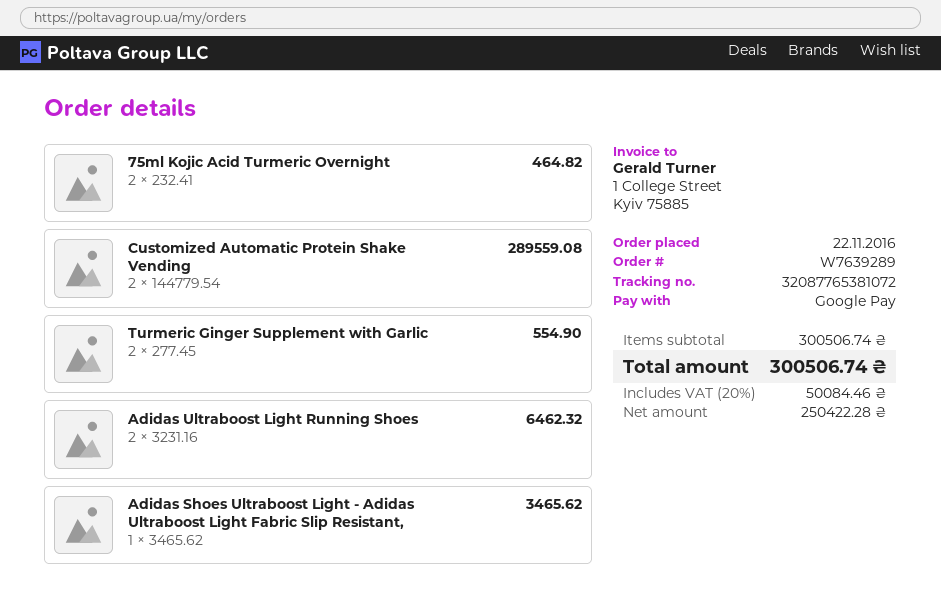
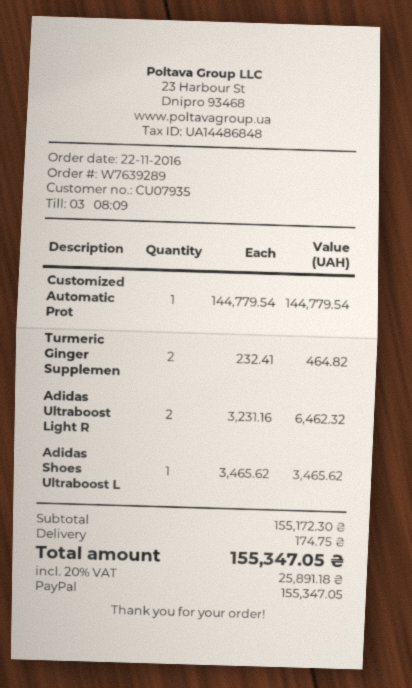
payment method: Google Pay -> PayPal
75ml Kojic Acid Turmeric Overnight: 2 x 232.41 = 464.82 -> none
Customized Automatic Protein Shake Vending: 2 x 144779.54 = 289559.08 -> 1 x 144779.54 = 144779.54
Turmeric Ginger Supplement with Garlic: 2 x 277.45 = 554.90 -> 2 x 232.41 = 464.82
subtotal: 300506.74 -> 155172.30
shipping: none -> 174.75
tax: 20% = 50084.46 -> 20% = 25891.18
total: 300506.74 -> 155347.05

